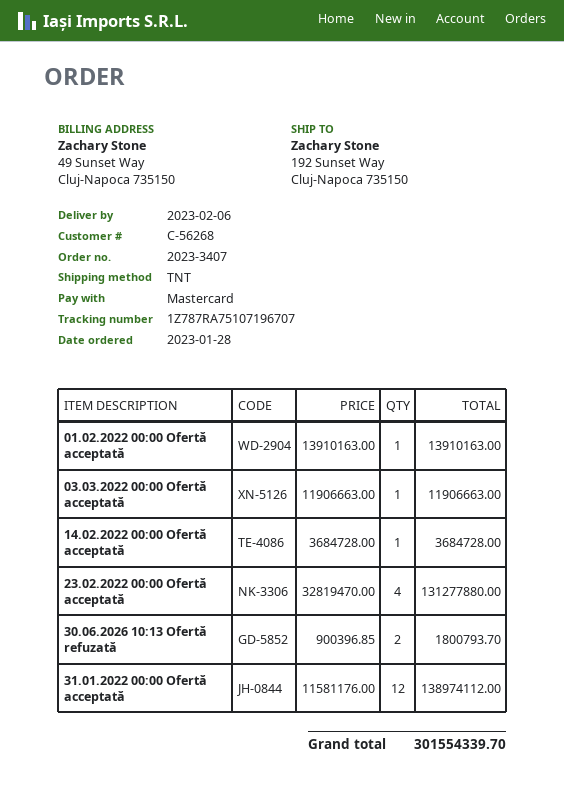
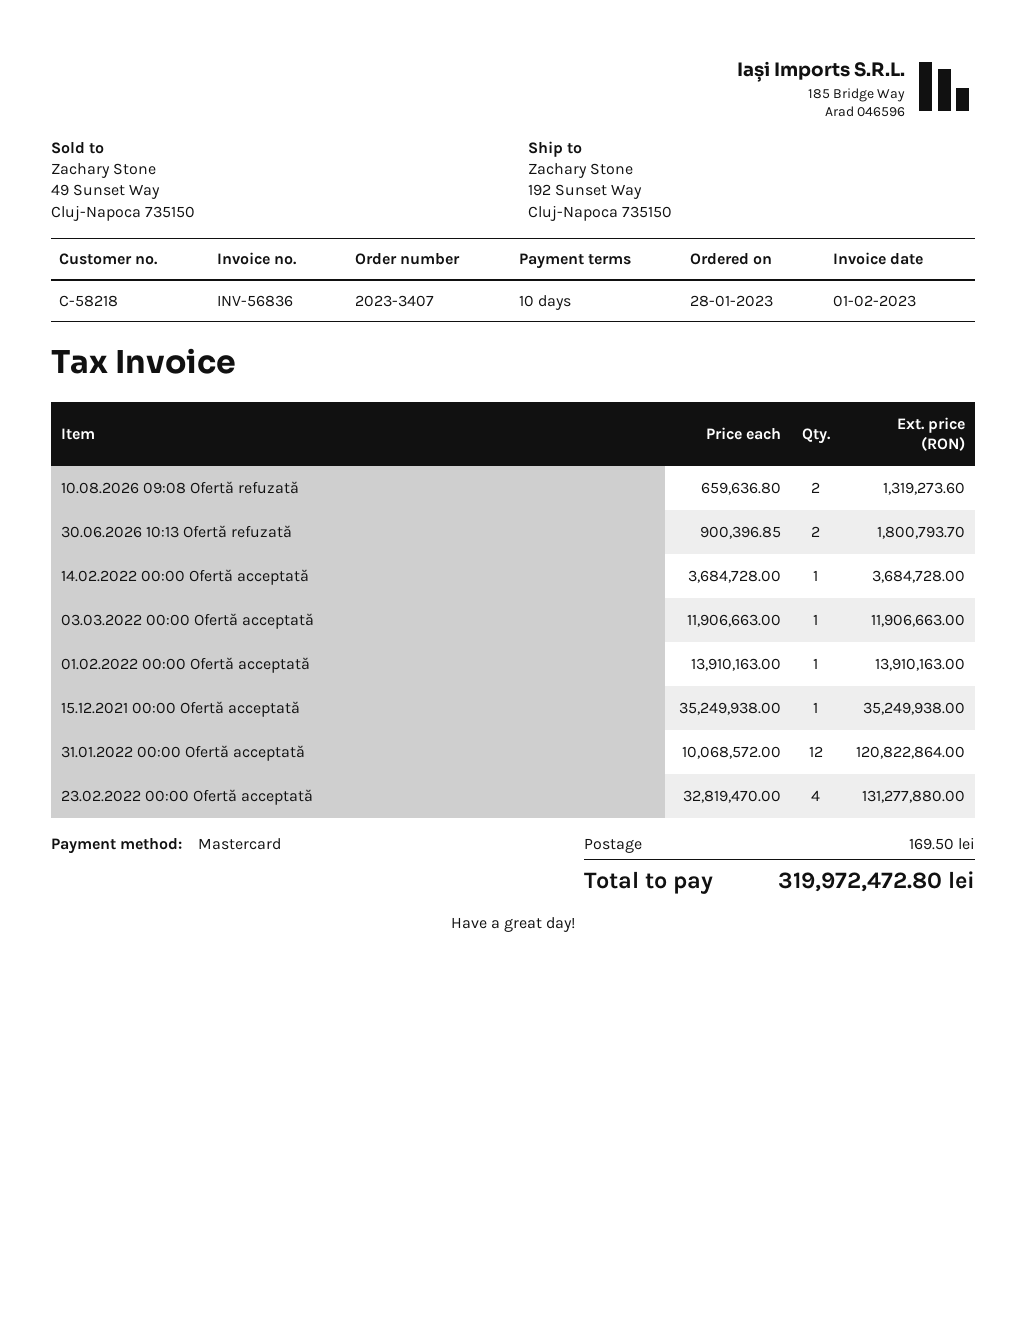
customer number: C-56268 -> C-58218
31.01.2022 00:00 Ofertă acceptată: 12 x 11581176.00 = 138974112.00 -> 12 x 10068572.00 = 120822864.00
10.08.2026 09:08 Ofertă refuzată: none -> 2 x 659636.80 = 1319273.60
15.12.2021 00:00 Ofertă acceptată: none -> 1 x 35249938.00 = 35249938.00
shipping: none -> 169.50
total: 301554339.70 -> 319972472.80

